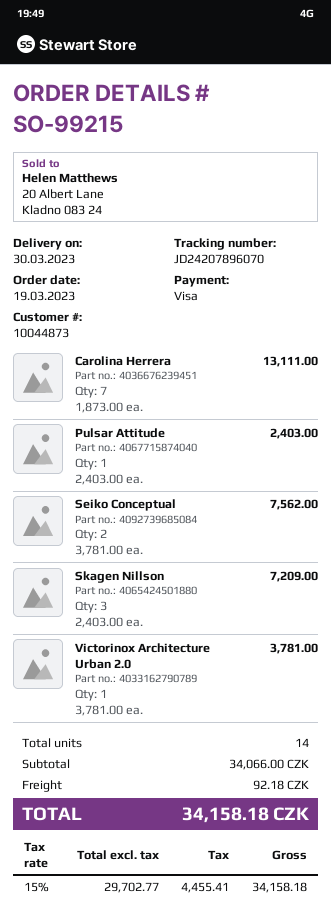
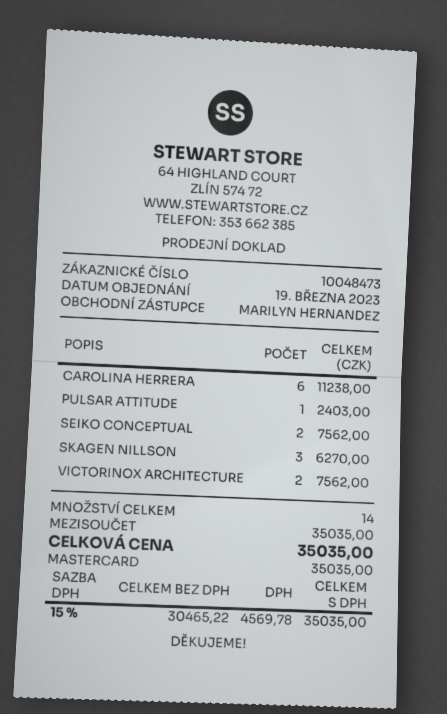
customer number: 10044873 -> 10048473
payment method: Visa -> Mastercard
Carolina Herrera: 7 for 13111.00 -> 6 for 11238.00
Skagen Nillson: 3 for 7209.00 -> 3 for 6270.00
Victorinox Architecture Urban 2.0: 1 for 3781.00 -> 2 for 7562.00
subtotal: 34066.00 -> 35035.00
shipping: 92.18 -> none
net: 29702.77 -> 30465.22
tax: 15% = 4455.41 -> 15% = 4569.78
total: 34158.18 -> 35035.00

